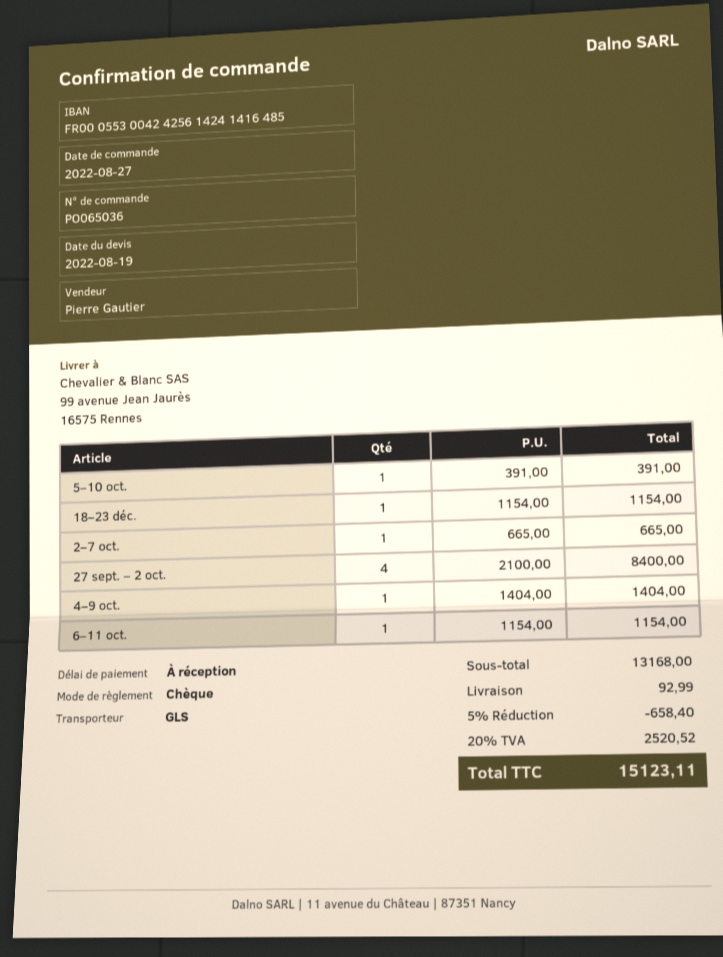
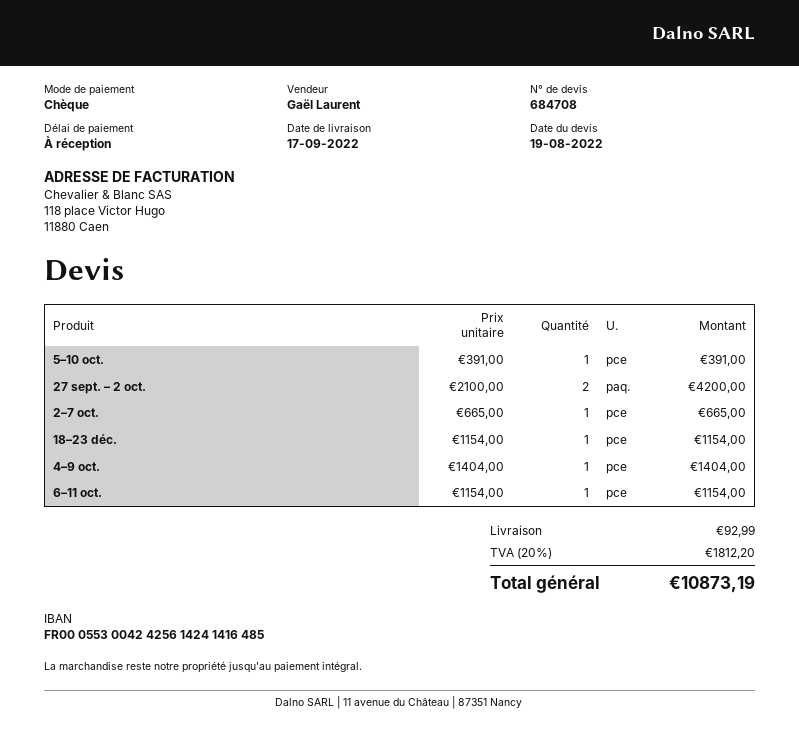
sales rep: Pierre Gautier -> Gaël Laurent
27 sept. – 2 oct.: 4 x 2100.00 = 8400.00 -> 2 x 2100.00 = 4200.00
discount: 5% = 658.40 -> none
tax: 20% = 2520.52 -> 20% = 1812.20
total: 15123.11 -> 10873.19

